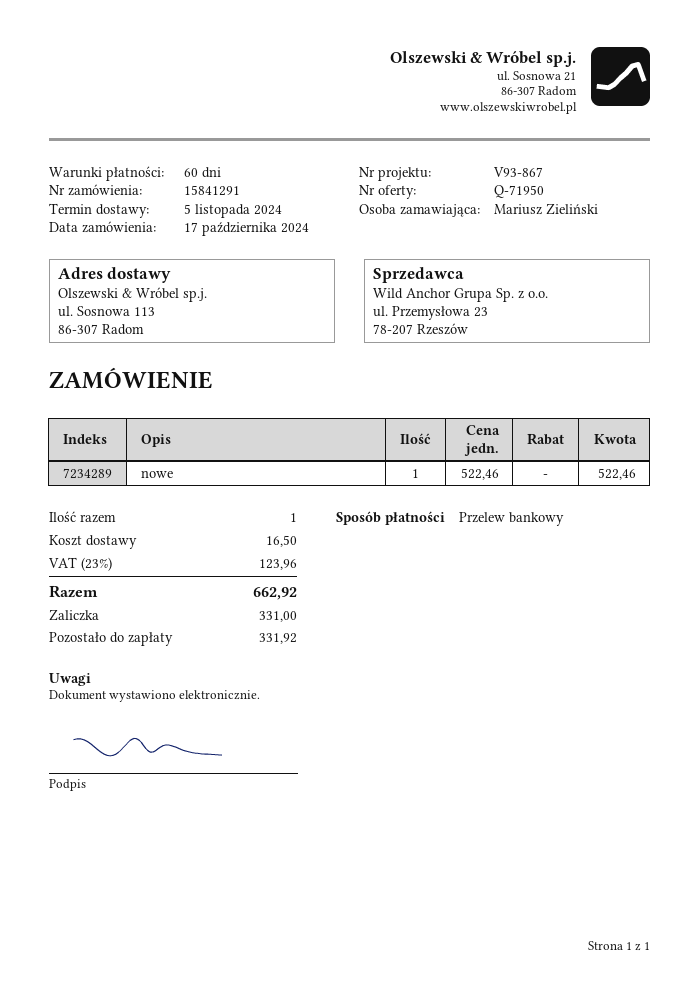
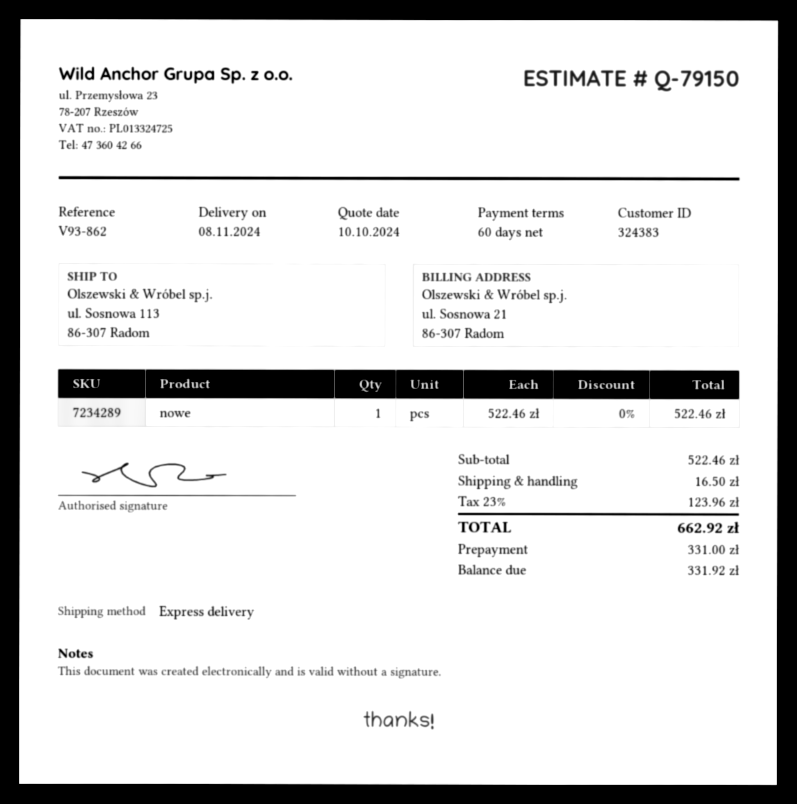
quote number: Q-71950 -> Q-79150
delivery date: 2024-11-05 -> 2024-11-08
reference: V93-867 -> V93-862

